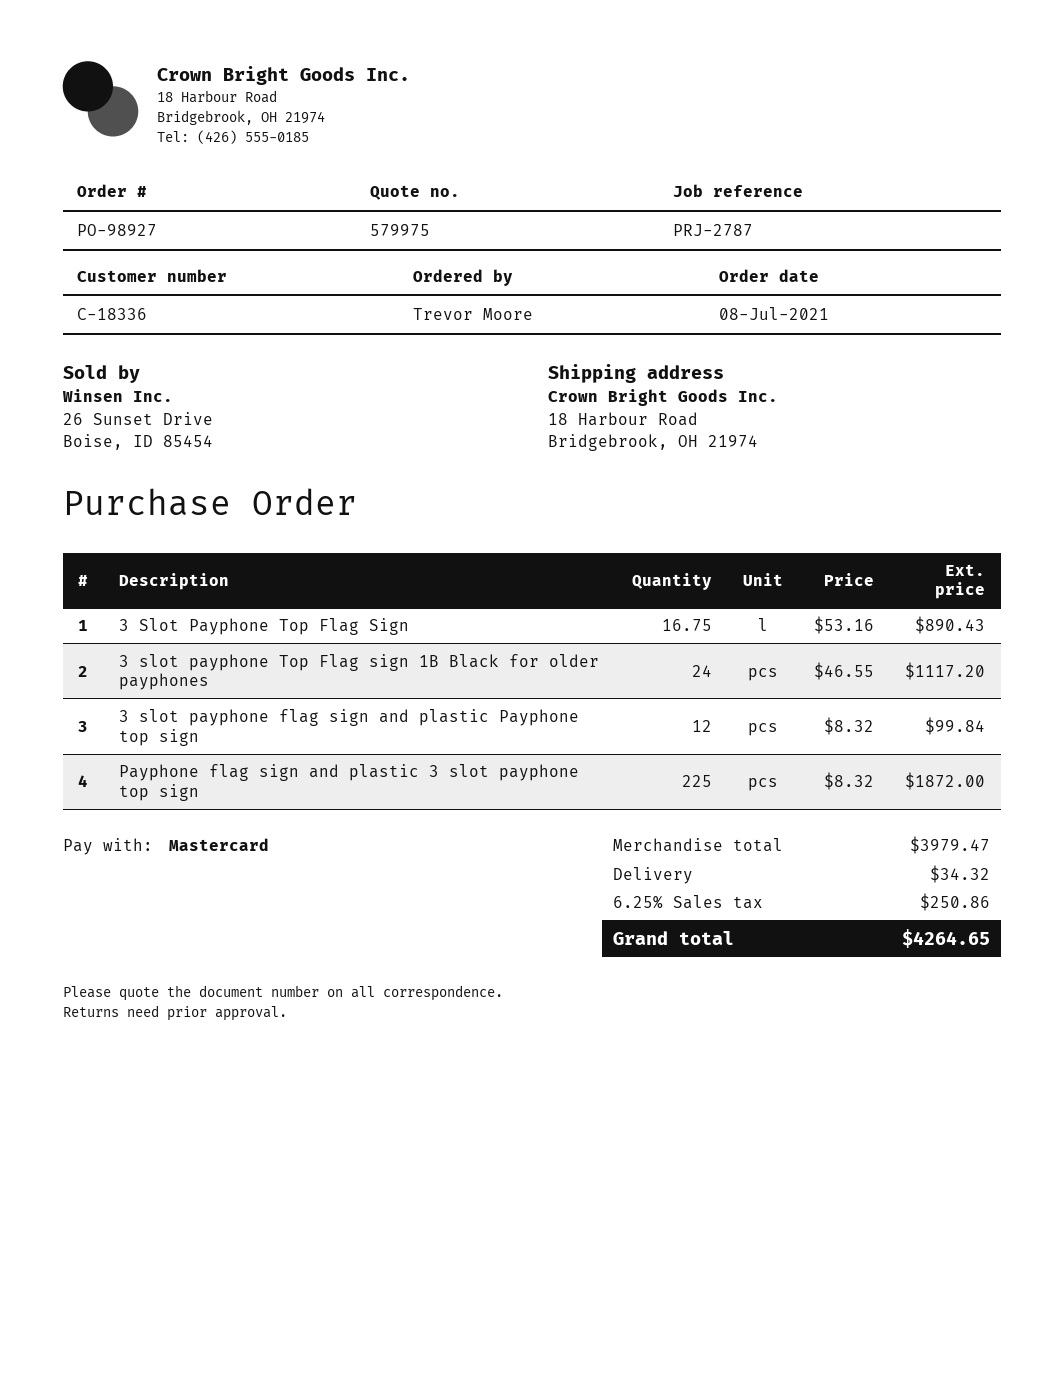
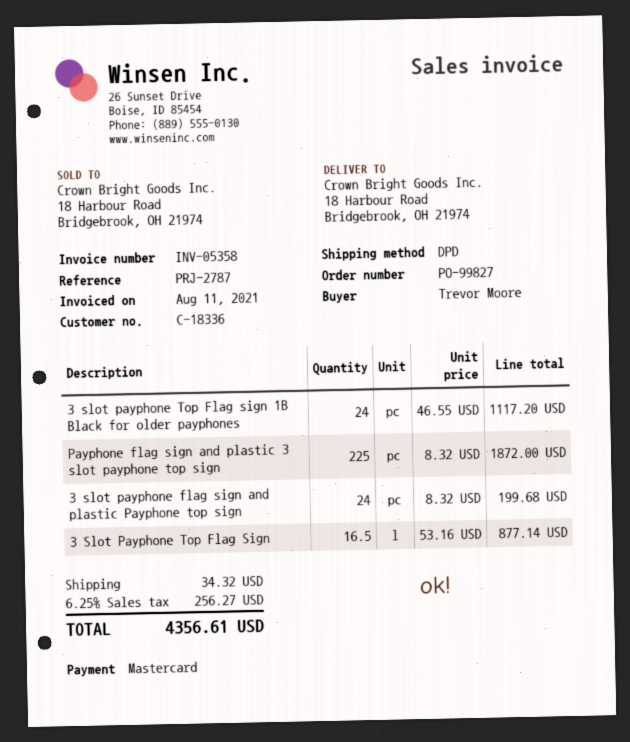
order number: PO-98927 -> PO-99827
3 Slot Payphone Top Flag Sign: 16.75 x 53.16 = 890.43 -> 16.5 x 53.16 = 877.14
3 slot payphone flag sign and plastic Payphone top sign: 12 x 8.32 = 99.84 -> 24 x 8.32 = 199.68
tax: 6.25% = 250.86 -> 6.25% = 256.27
total: 4264.65 -> 4356.61

